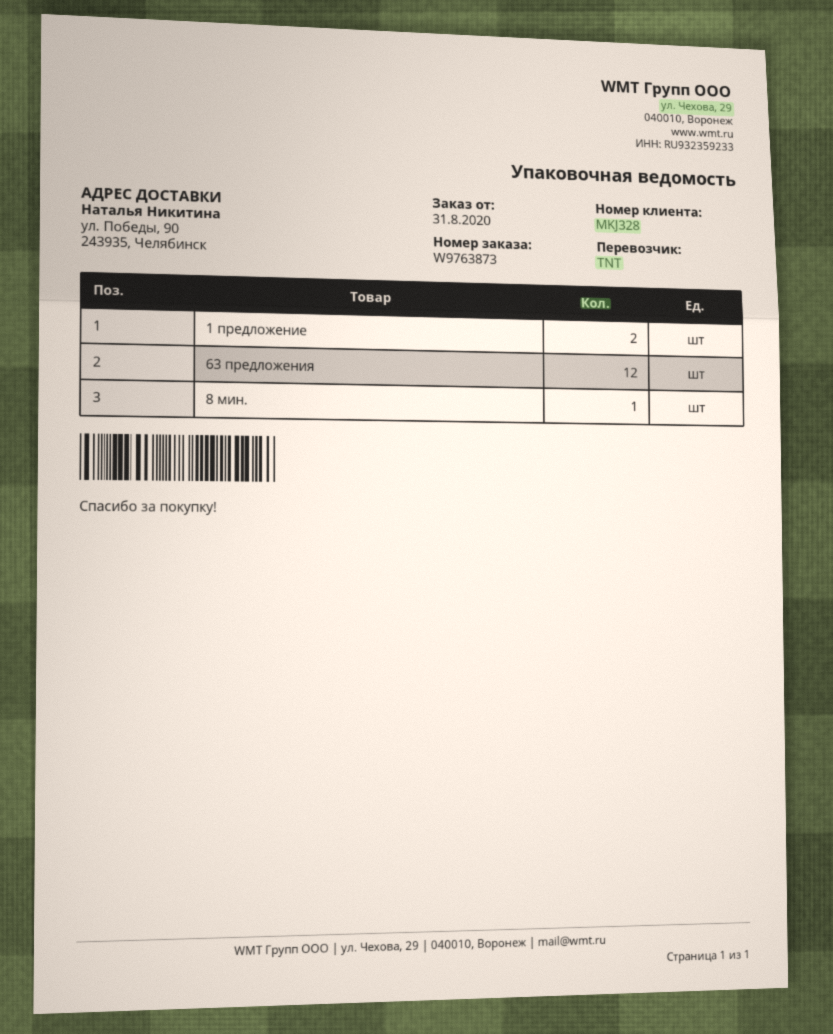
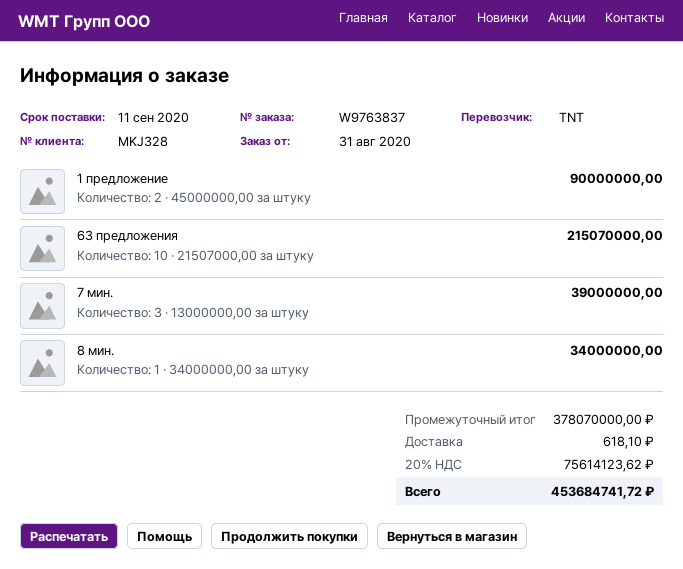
order number: W9763873 -> W9763837
63 предложения: 12 -> 10
7 мин.: none -> 3

